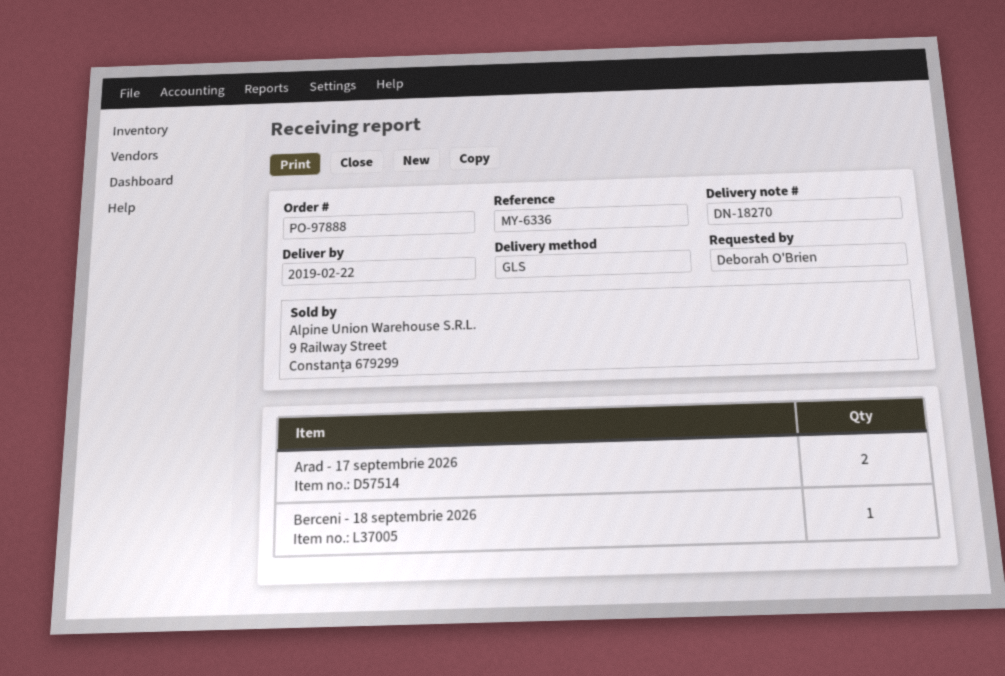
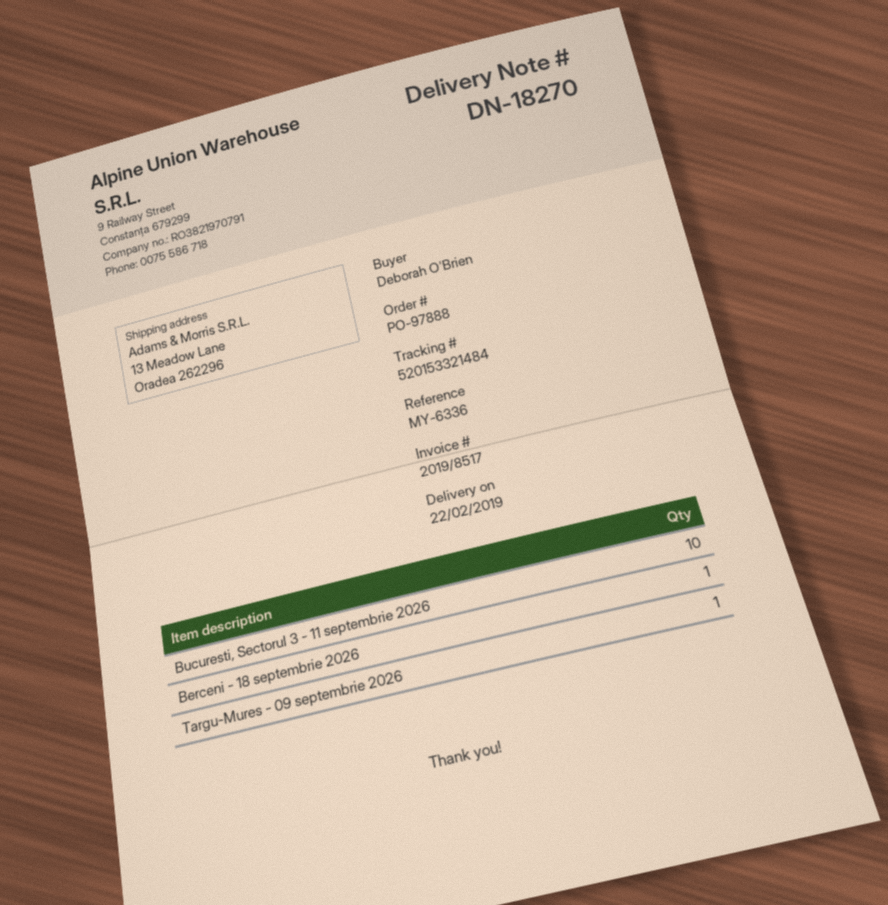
Arad - 17 septembrie 2026: 2 -> none
Bucuresti, Sectorul 3 - 11 septembrie 2026: none -> 10
Targu-Mures - 09 septembrie 2026: none -> 1

